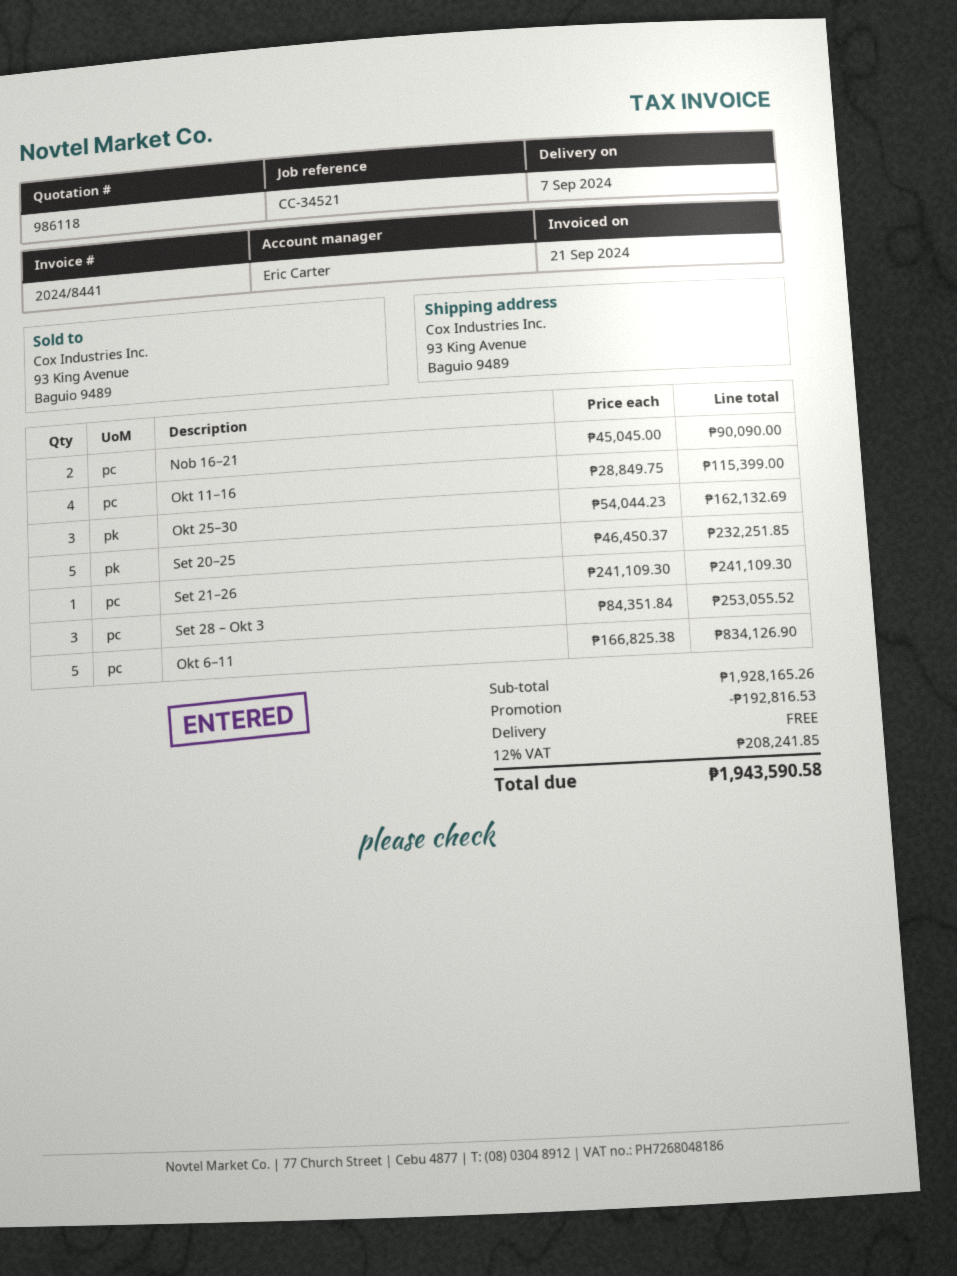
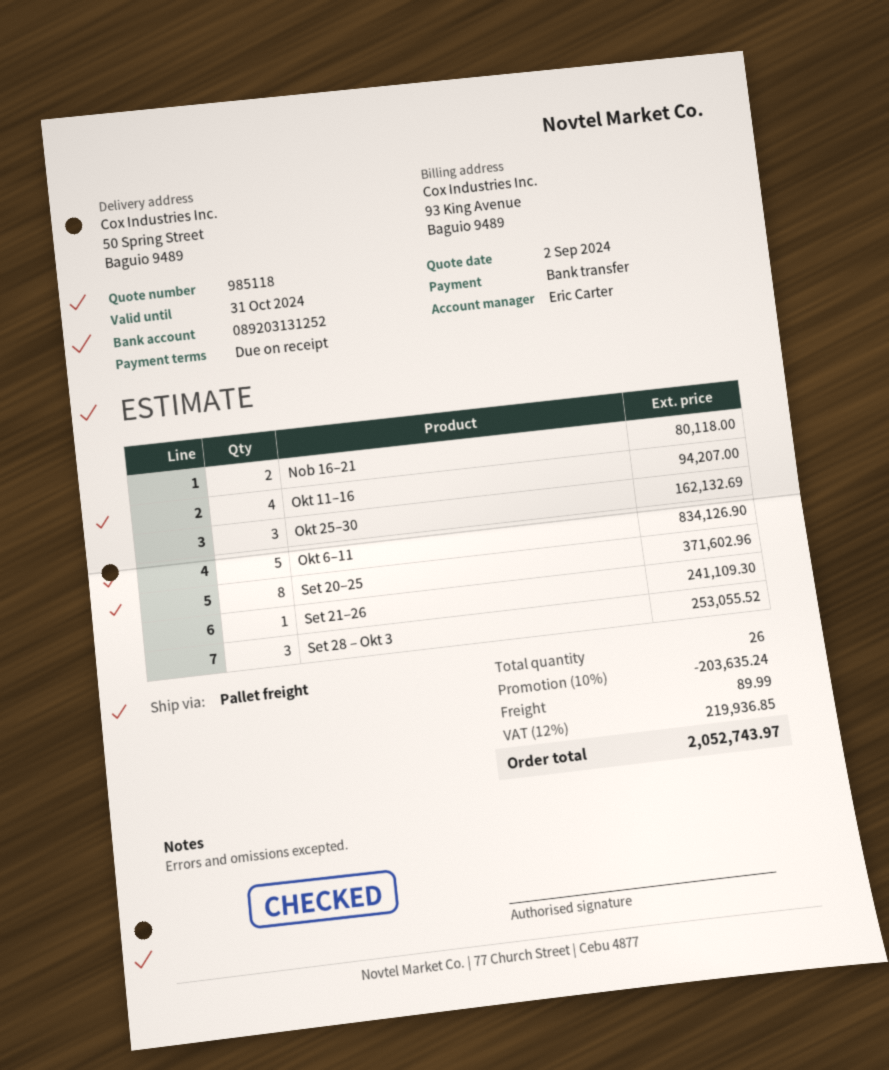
quote number: 986118 -> 985118
ship to: 93 King Avenue, Baguio 9489 -> 50 Spring Street, Baguio 9489
Nob 16–21: 2 for 90090.00 -> 2 for 80118.00
Okt 11–16: 4 for 115399.00 -> 4 for 94207.00
Set 20–25: 5 for 232251.85 -> 8 for 371602.96
discount: 192816.53 -> 203635.24
shipping: 0.00 -> 89.99
tax: 12% = 208241.85 -> 12% = 219936.85
total: 1943590.58 -> 2052743.97

